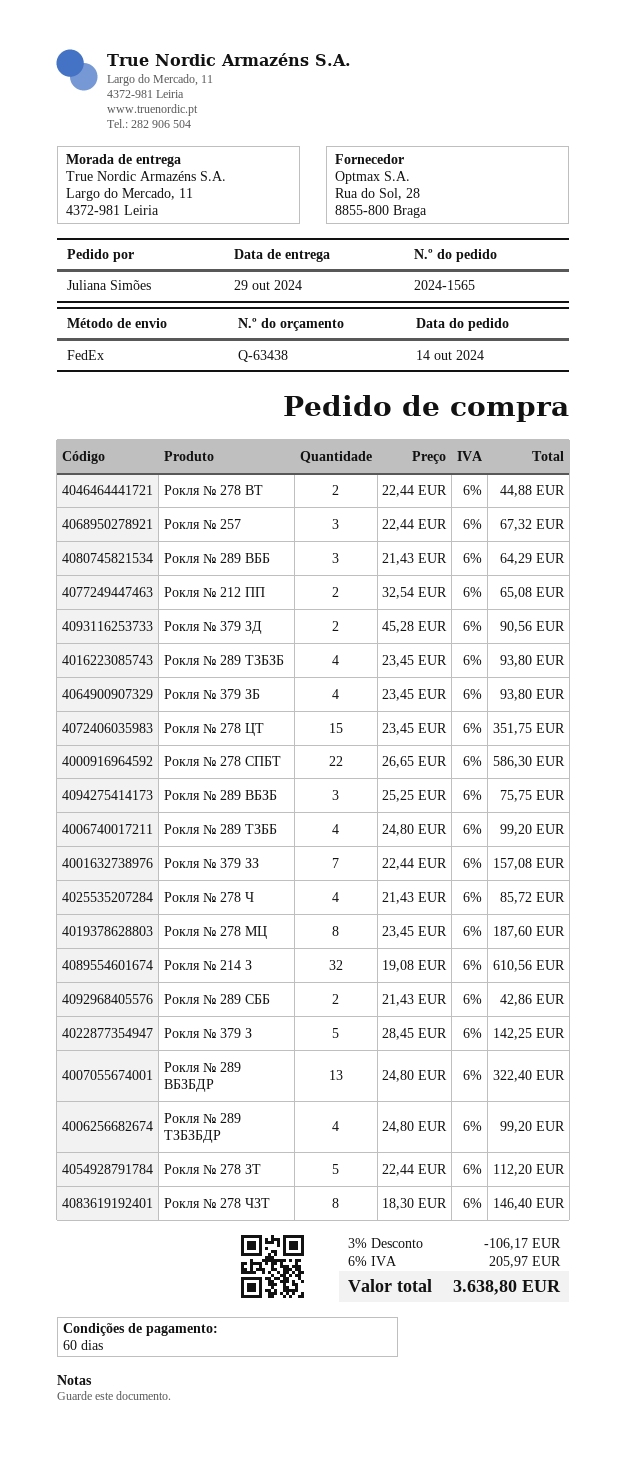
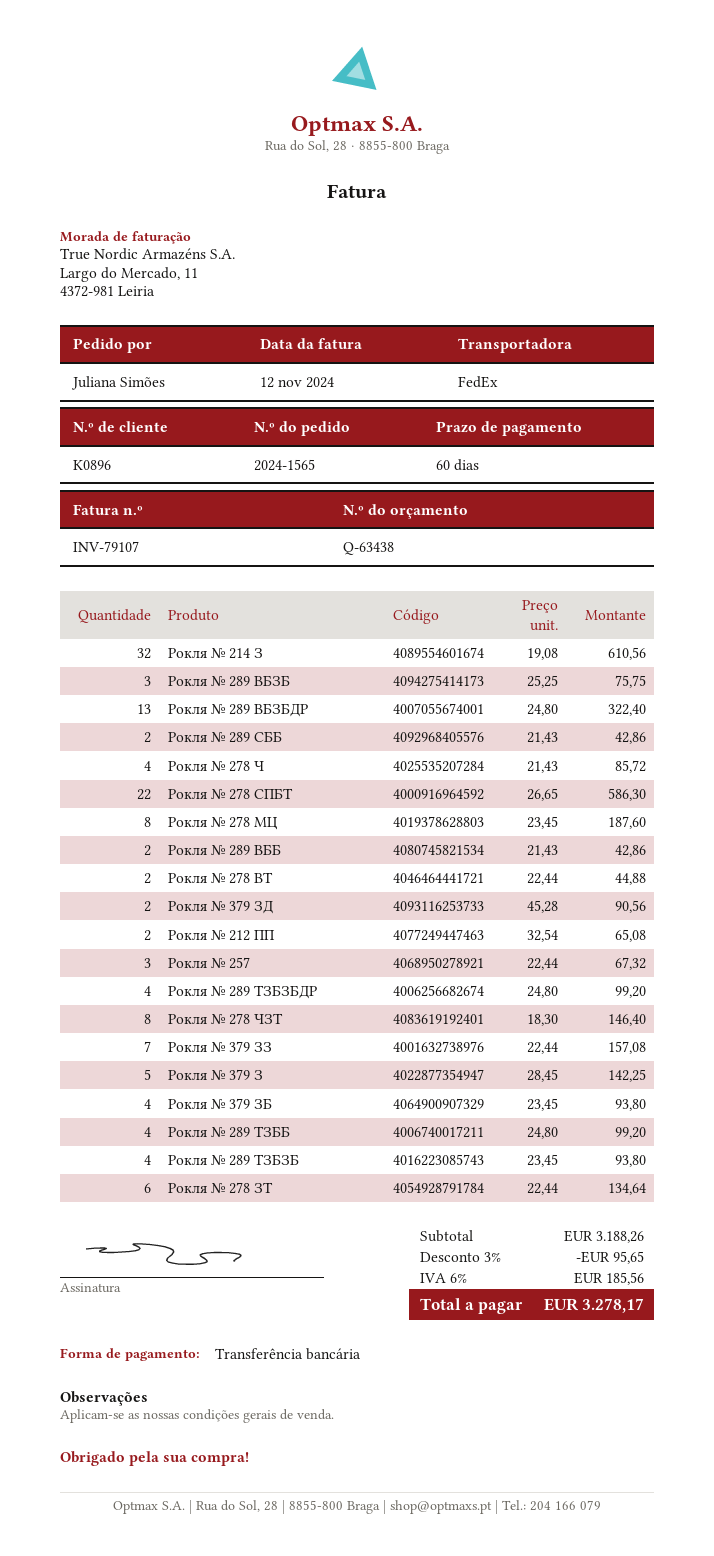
Рокля № 289 ВББ: 3 x 21.43 = 64.29 -> 2 x 21.43 = 42.86
Рокля № 278 ЦТ: 15 x 23.45 = 351.75 -> none
Рокля № 278 ЗТ: 5 x 22.44 = 112.20 -> 6 x 22.44 = 134.64
discount: 3% = 106.17 -> 3% = 95.65
tax: 6% = 205.97 -> 6% = 185.56
total: 3638.80 -> 3278.17

